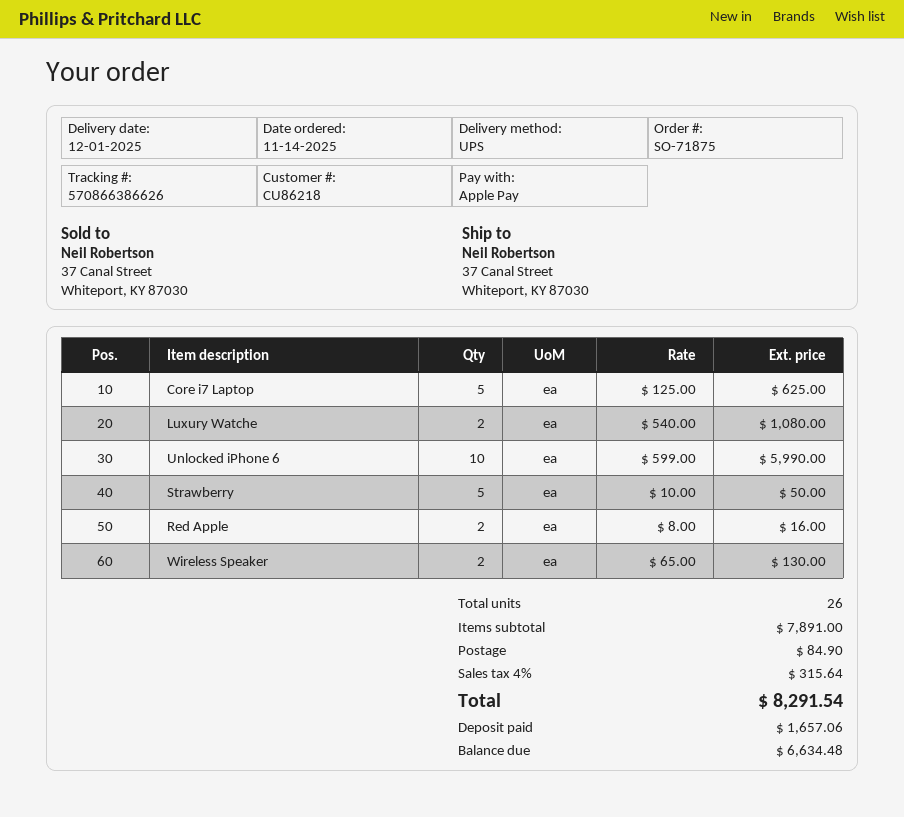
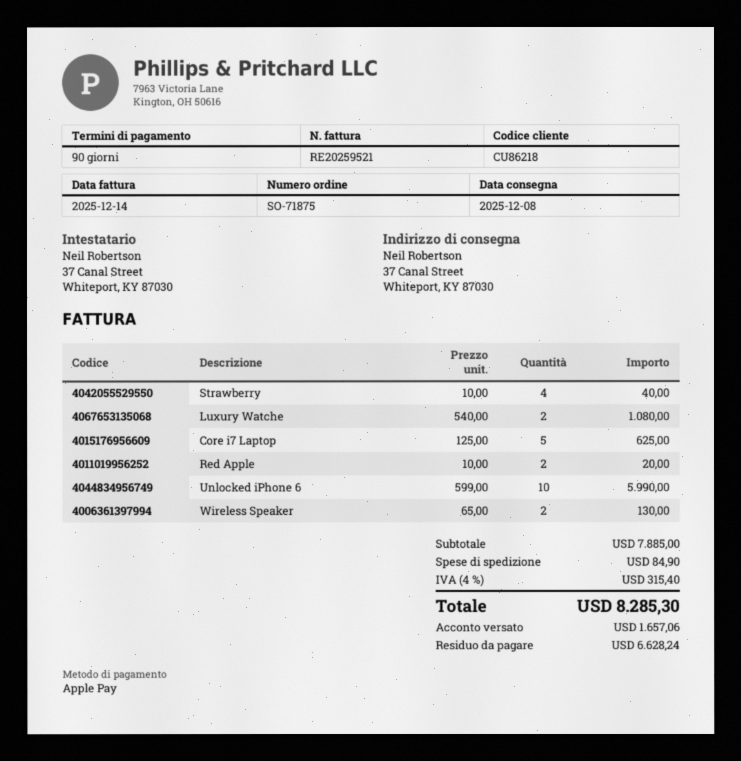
delivery date: 2025-12-01 -> 2025-12-08
Strawberry: 5 x 10.00 = 50.00 -> 4 x 10.00 = 40.00
Red Apple: 2 x 8.00 = 16.00 -> 2 x 10.00 = 20.00
subtotal: 7891.00 -> 7885.00
tax: 4% = 315.64 -> 4% = 315.40
total: 8291.54 -> 8285.30
balance: 6634.48 -> 6628.24

